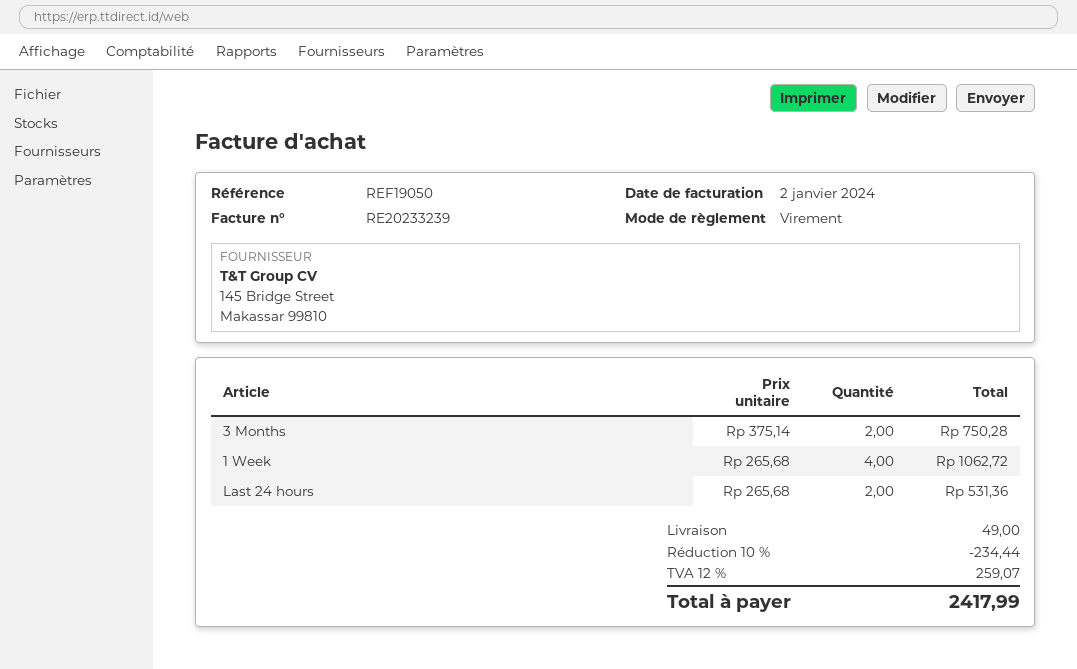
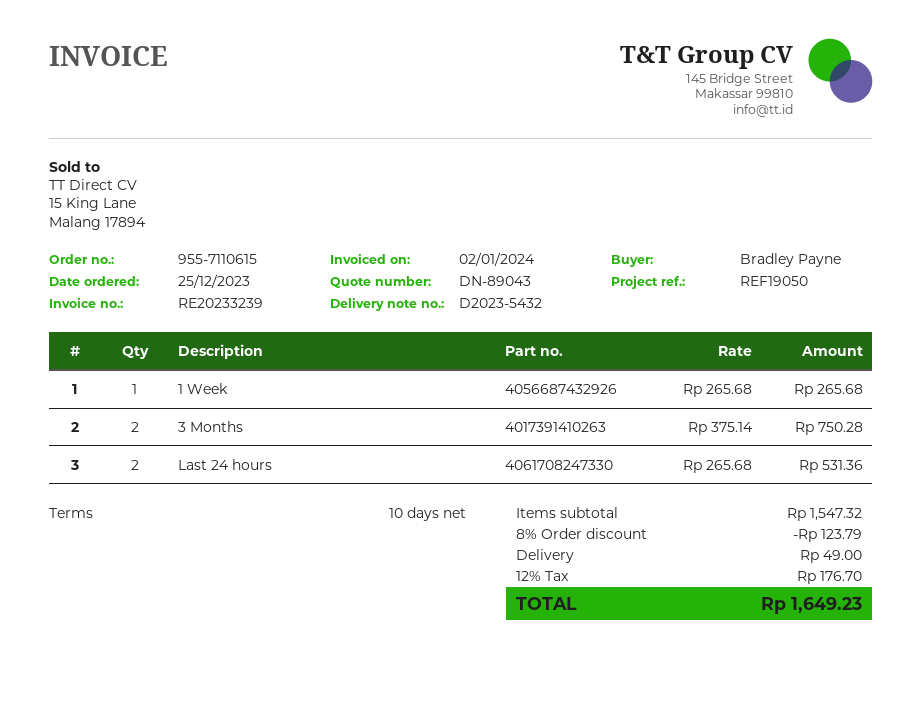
1 Week: 4 x 265.68 = 1062.72 -> 1 x 265.68 = 265.68
discount: 10% = 234.44 -> 8% = 123.79
tax: 12% = 259.07 -> 12% = 176.70
total: 2417.99 -> 1649.23

